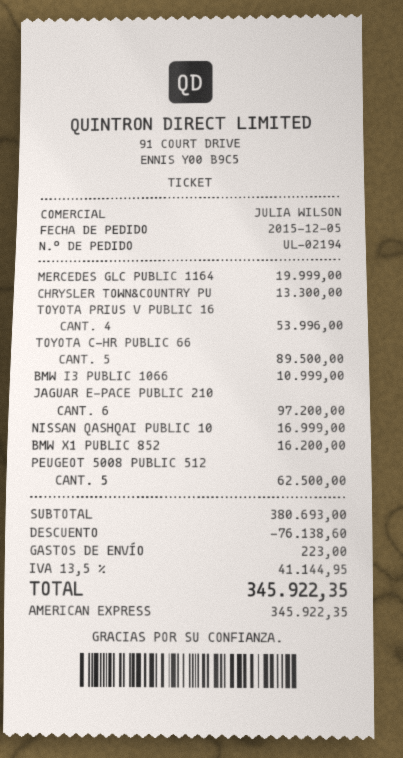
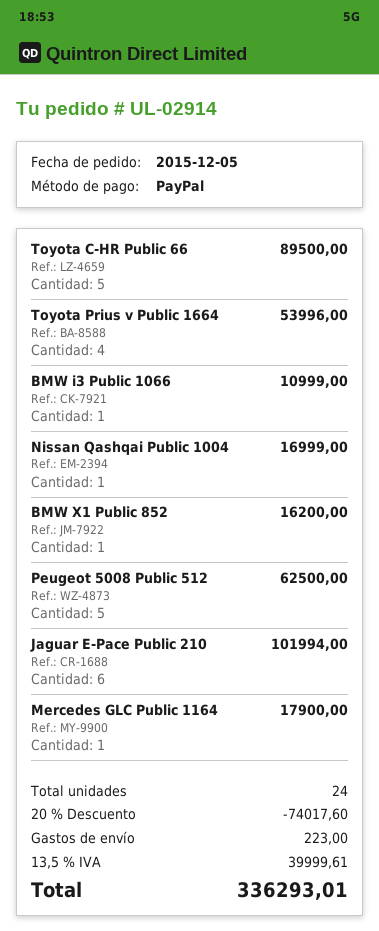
order number: UL-02194 -> UL-02914
payment method: American Express -> PayPal
MERCEDES GLC PUBLIC 1164: 1 for 19999.00 -> 1 for 17900.00
CHRYSLER TOWN&COUNTRY PU: 1 for 13300.00 -> none
JAGUAR E-PACE PUBLIC 210: 6 for 97200.00 -> 6 for 101994.00
discount: 76138.60 -> 74017.60
tax: 13.5% = 41144.95 -> 13.5% = 39999.61
total: 345922.35 -> 336293.01

